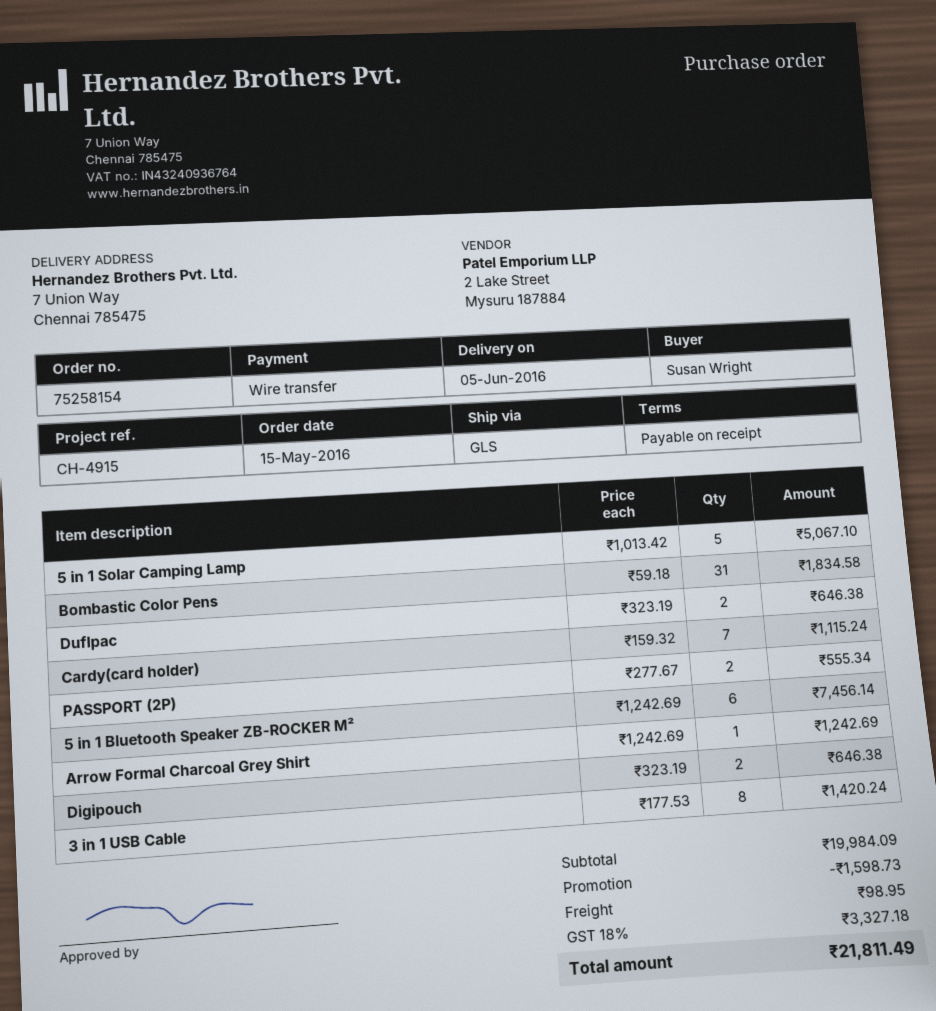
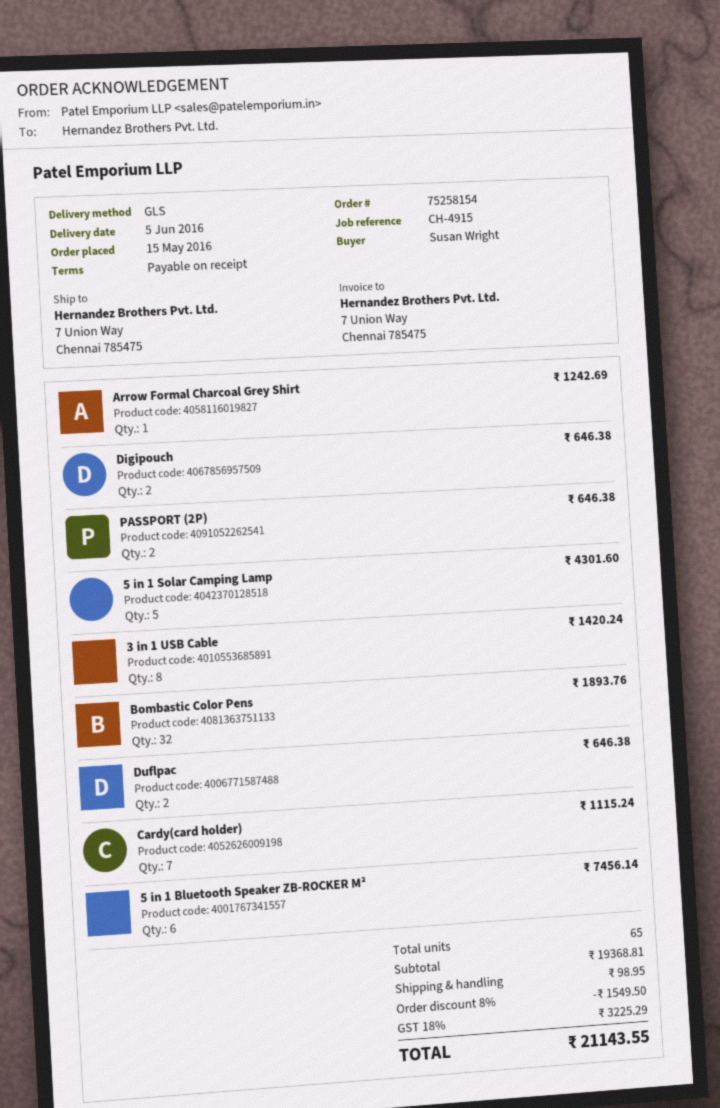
5 in 1 Solar Camping Lamp: 5 for 5067.10 -> 5 for 4301.60
Bombastic Color Pens: 31 for 1834.58 -> 32 for 1893.76
PASSPORT (2P): 2 for 555.34 -> 2 for 646.38
subtotal: 19984.09 -> 19368.81
discount: 1598.73 -> 1549.50
tax: 18% = 3327.18 -> 18% = 3225.29
total: 21811.49 -> 21143.55

